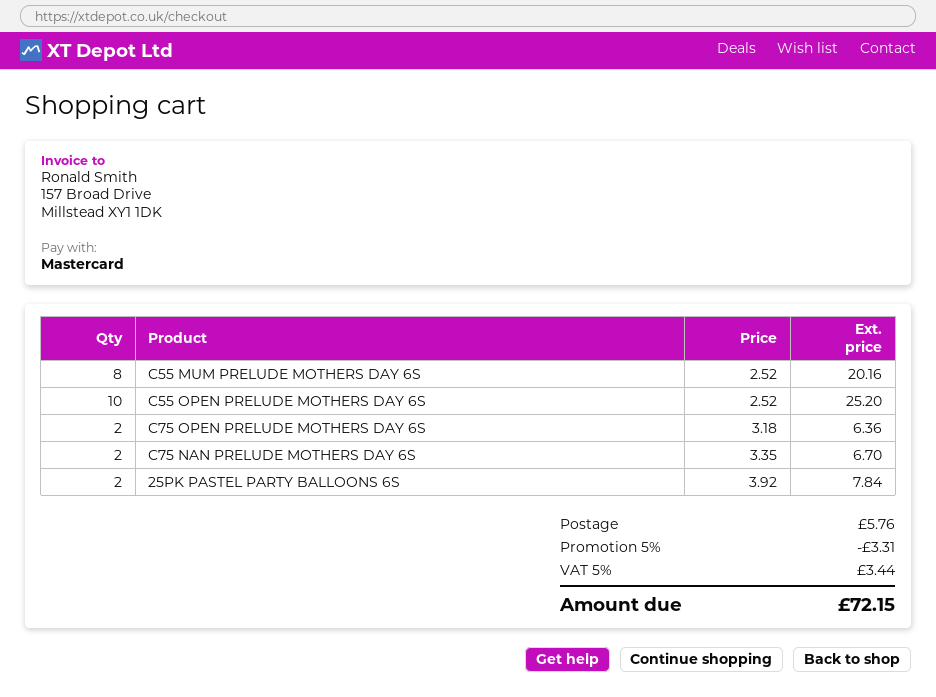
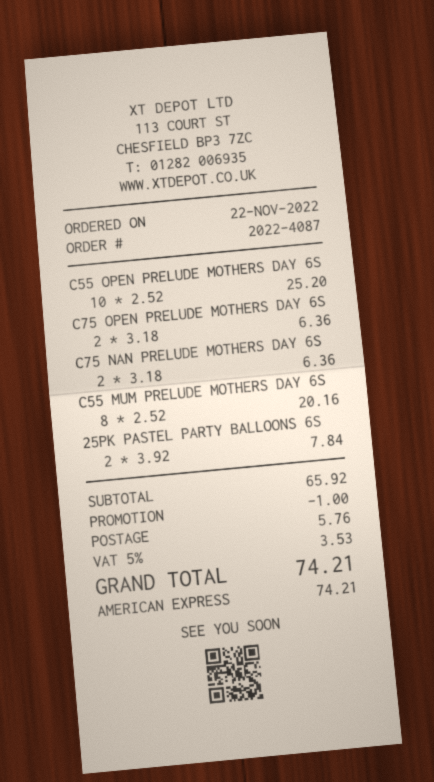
payment method: Mastercard -> American Express
C75 NAN PRELUDE MOTHERS DAY 6S: 2 x 3.35 = 6.70 -> 2 x 3.18 = 6.36
discount: 3.31 -> 1.00
tax: 5% = 3.44 -> 5% = 3.53
total: 72.15 -> 74.21

